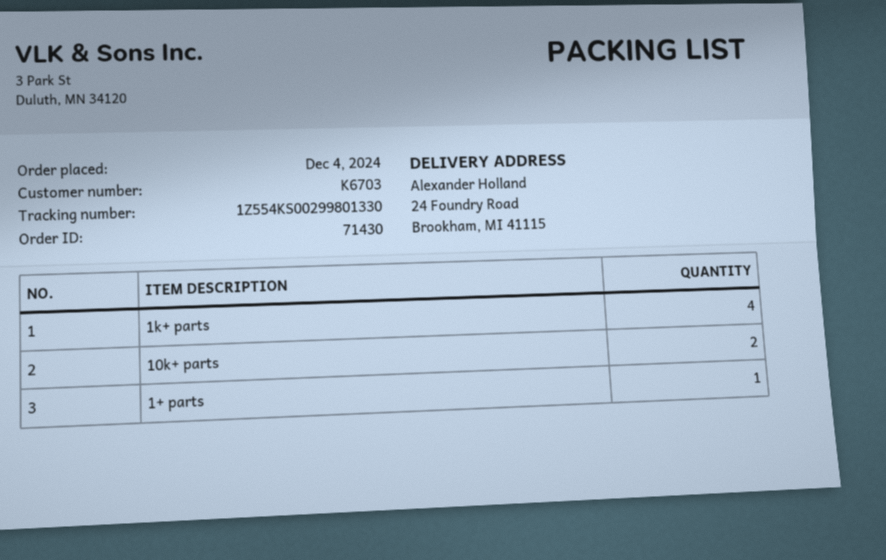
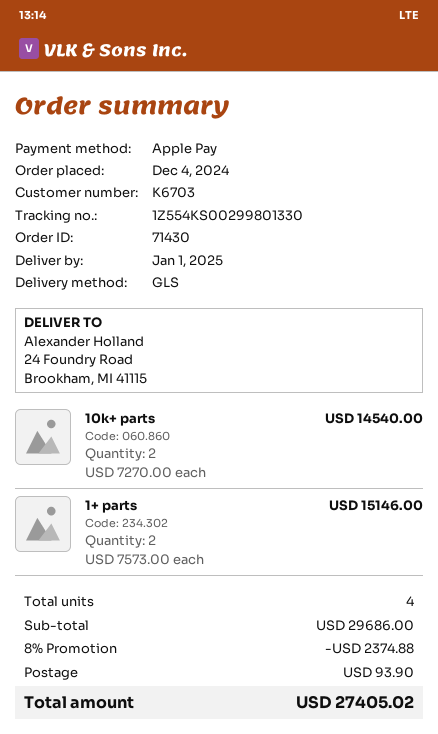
1k+ parts: 4 -> none
1+ parts: 1 -> 2

